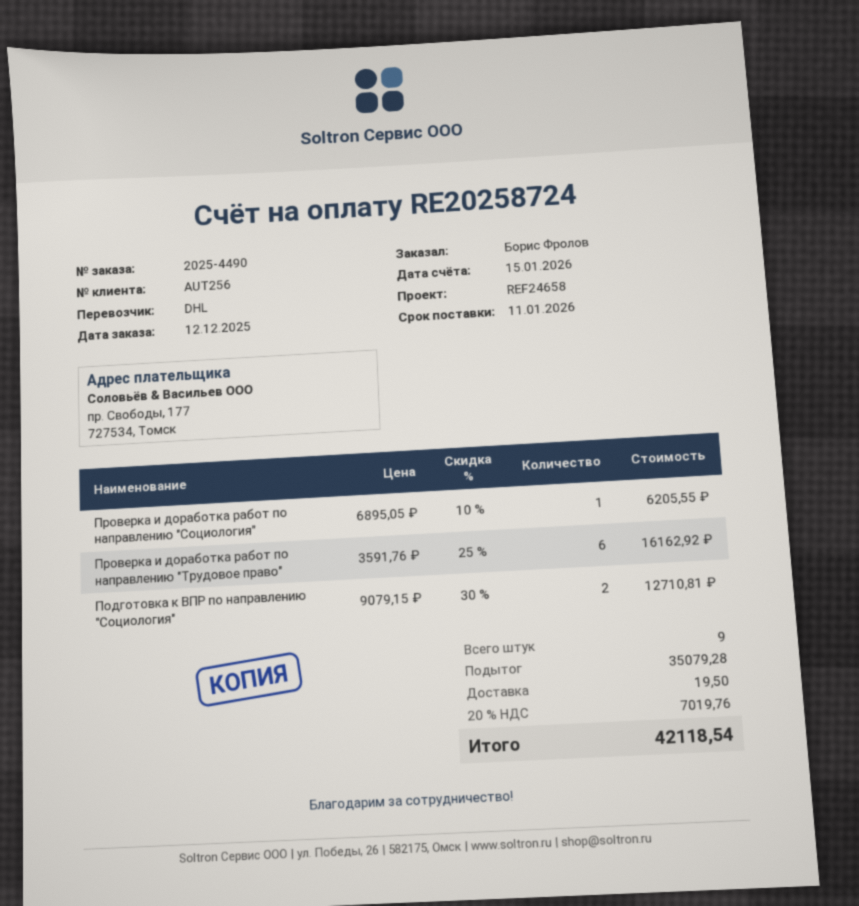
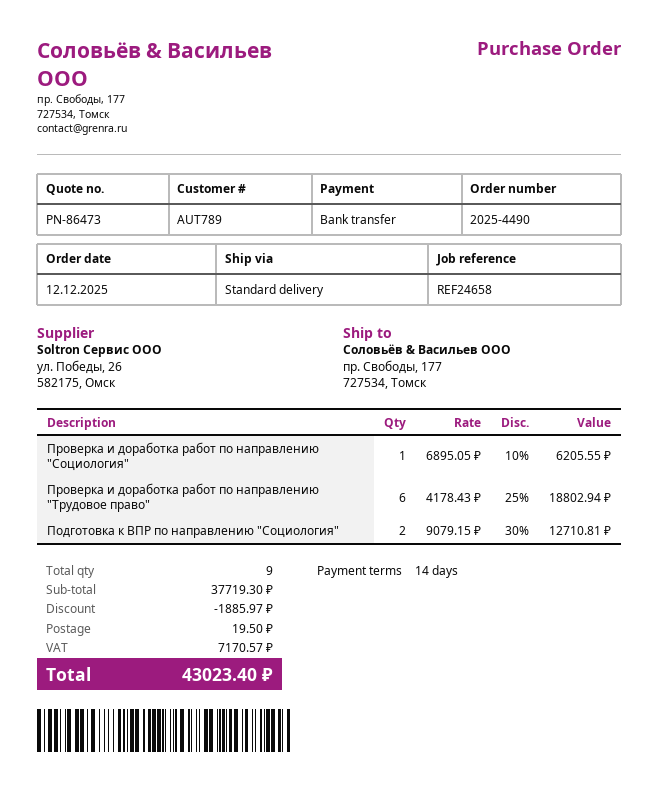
customer number: AUT256 -> AUT789
shipping method: DHL -> standard
Проверка и доработка работ по направлению "Трудовое право": 6 x 3591.76 - 25% = 16162.92 -> 6 x 4178.43 - 25% = 18802.94
subtotal: 35079.28 -> 37719.30
discount: none -> 1885.97
tax: 7019.76 -> 7170.57
total: 42118.54 -> 43023.40

